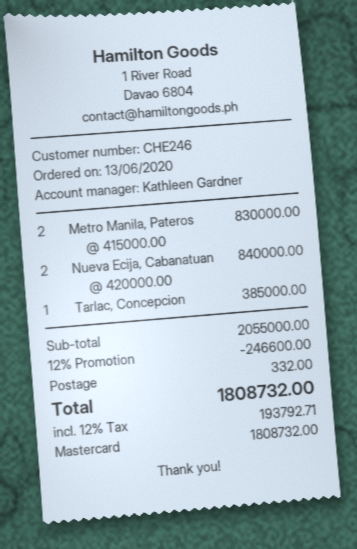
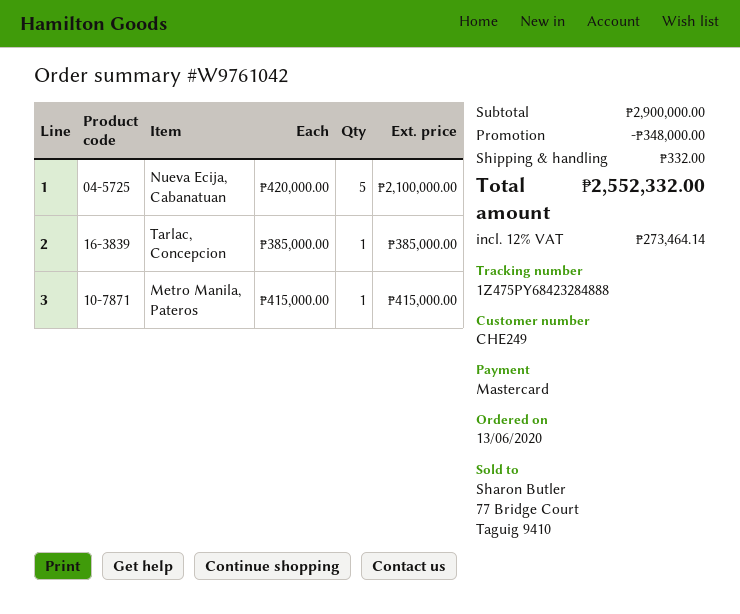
customer number: CHE246 -> CHE249
Metro Manila, Pateros: 2 x 415000.00 = 830000.00 -> 1 x 415000.00 = 415000.00
Nueva Ecija, Cabanatuan: 2 x 420000.00 = 840000.00 -> 5 x 420000.00 = 2100000.00
subtotal: 2055000.00 -> 2900000.00
discount: 246600.00 -> 348000.00
tax: 12% = 193792.71 -> 12% = 273464.14
total: 1808732.00 -> 2552332.00

